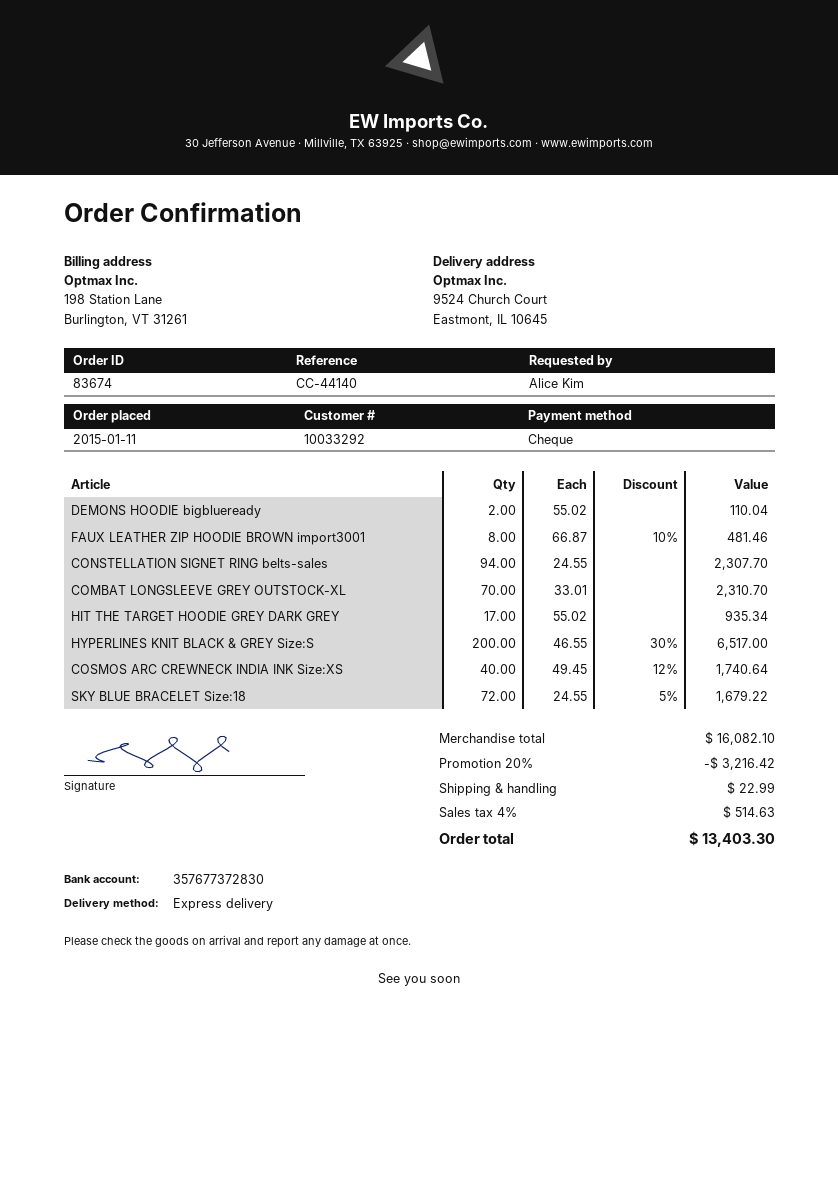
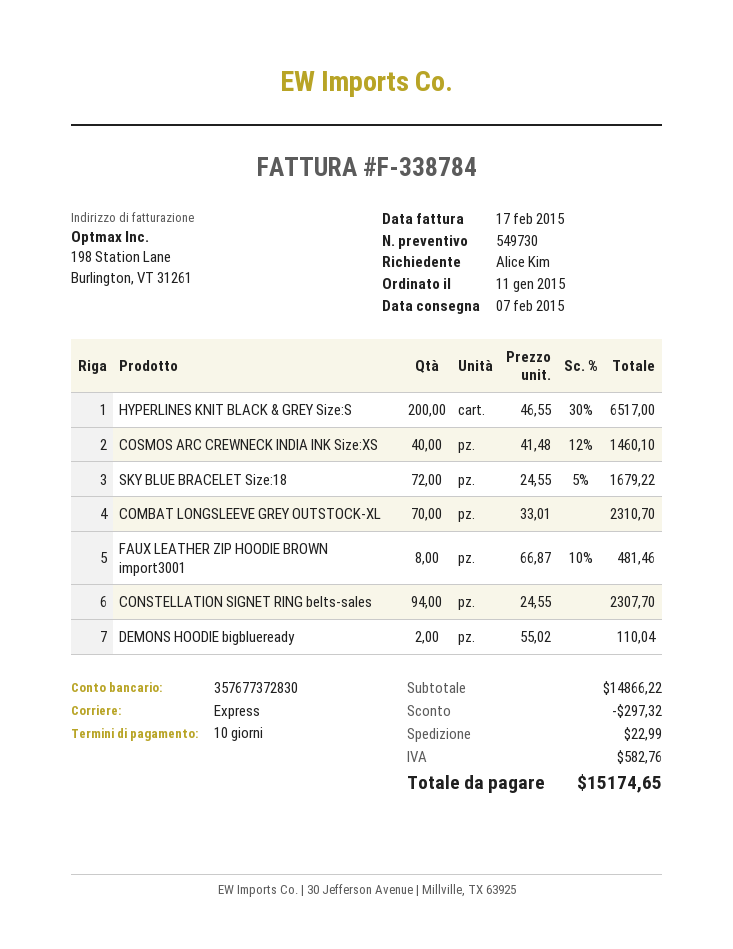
HIT THE TARGET HOODIE GREY DARK GREY: 17 x 55.02 = 935.34 -> none
COSMOS ARC CREWNECK INDIA INK Size:XS: 40 x 49.45 - 12% = 1740.64 -> 40 x 41.48 - 12% = 1460.10
subtotal: 16082.10 -> 14866.22
discount: 3216.42 -> 297.32
tax: 514.63 -> 582.76
total: 13403.30 -> 15174.65

